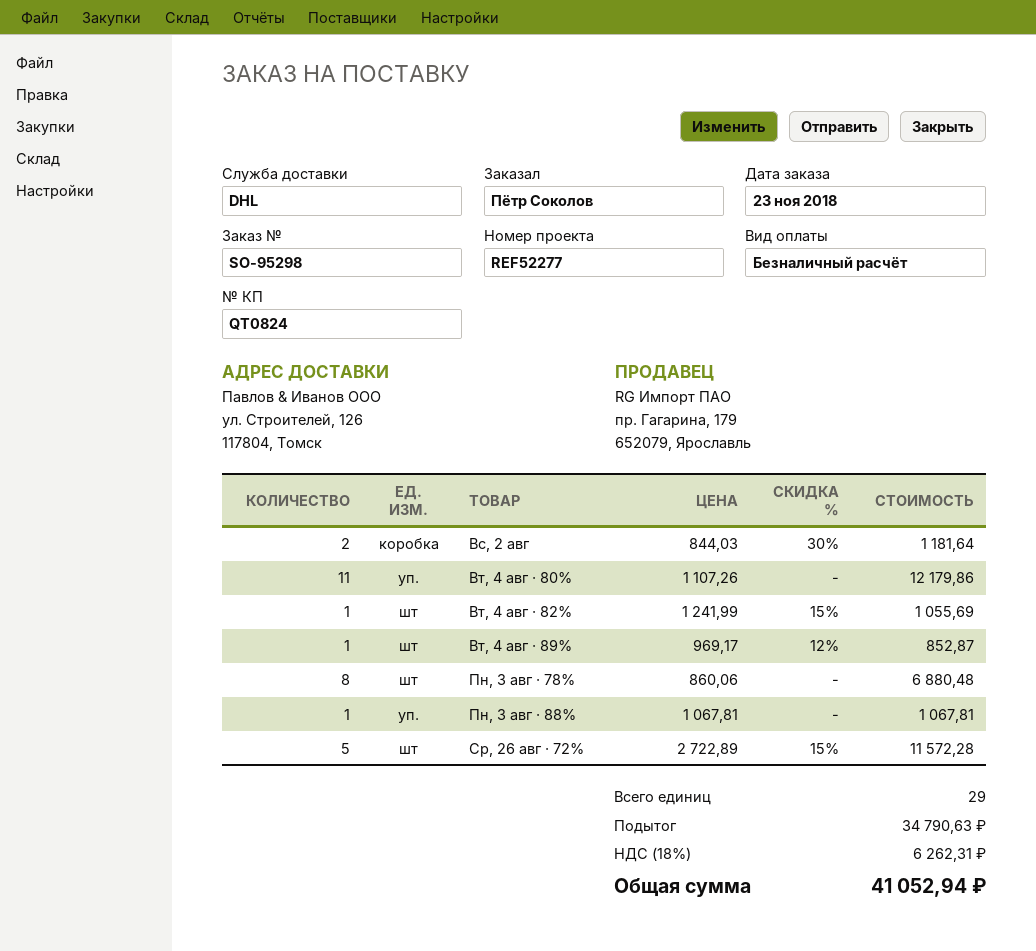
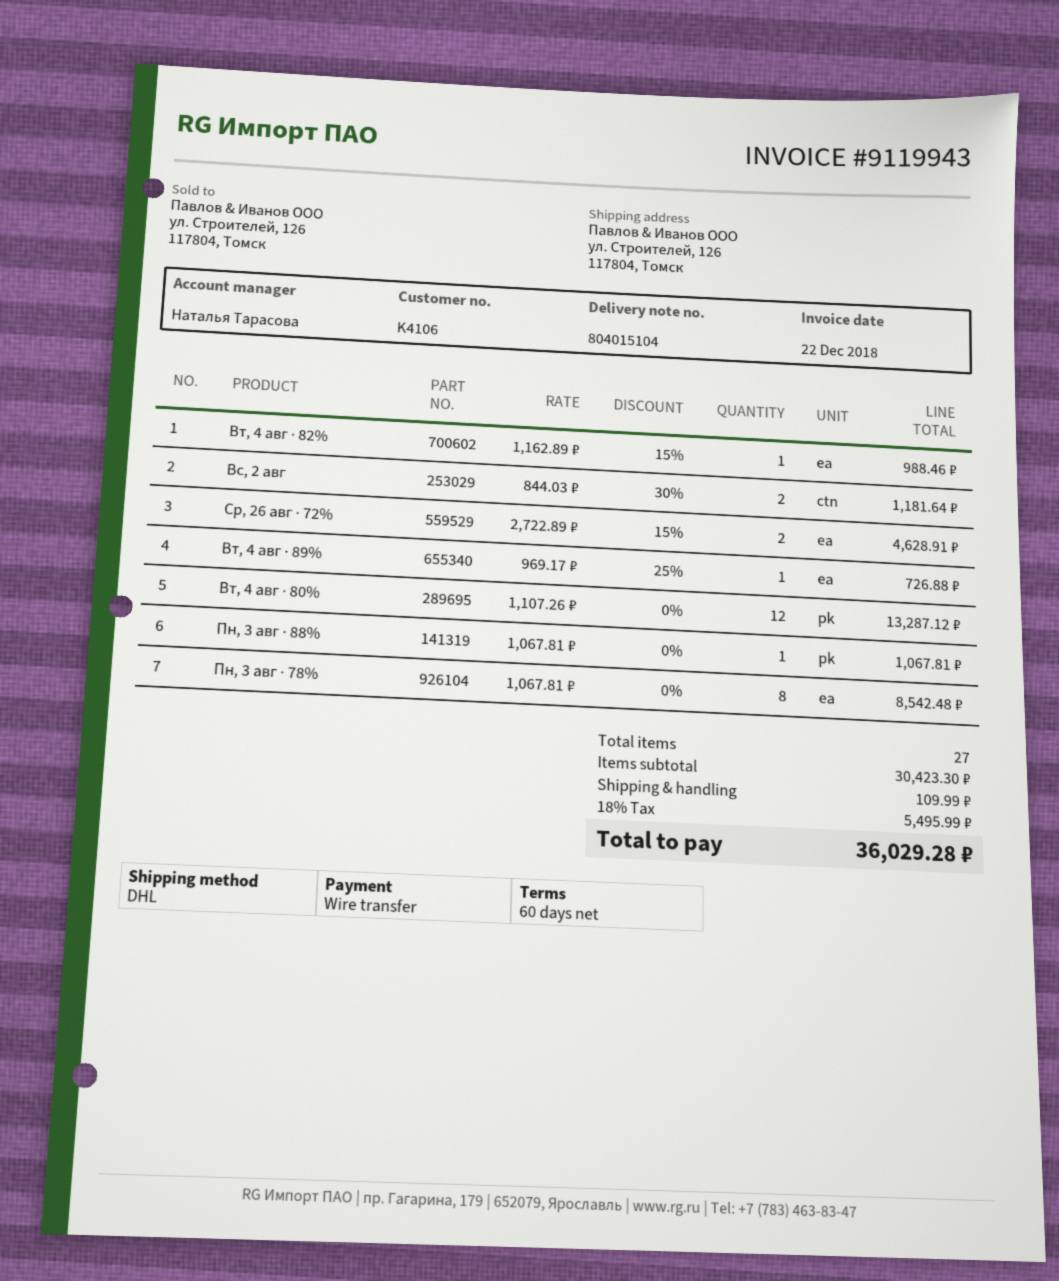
Вт, 4 авг · 80%: 11 x 1107.26 = 12179.86 -> 12 x 1107.26 = 13287.12
Вт, 4 авг · 82%: 1 x 1241.99 - 15% = 1055.69 -> 1 x 1162.89 - 15% = 988.46
Вт, 4 авг · 89%: 1 x 969.17 - 12% = 852.87 -> 1 x 969.17 - 25% = 726.88
Пн, 3 авг · 78%: 8 x 860.06 = 6880.48 -> 8 x 1067.81 = 8542.48
Ср, 26 авг · 72%: 5 x 2722.89 - 15% = 11572.28 -> 2 x 2722.89 - 15% = 4628.91
total quantity: 29 -> 27
subtotal: 34790.63 -> 30423.30
shipping: none -> 109.99
tax: 18% = 6262.31 -> 18% = 5495.99
total: 41052.94 -> 36029.28

